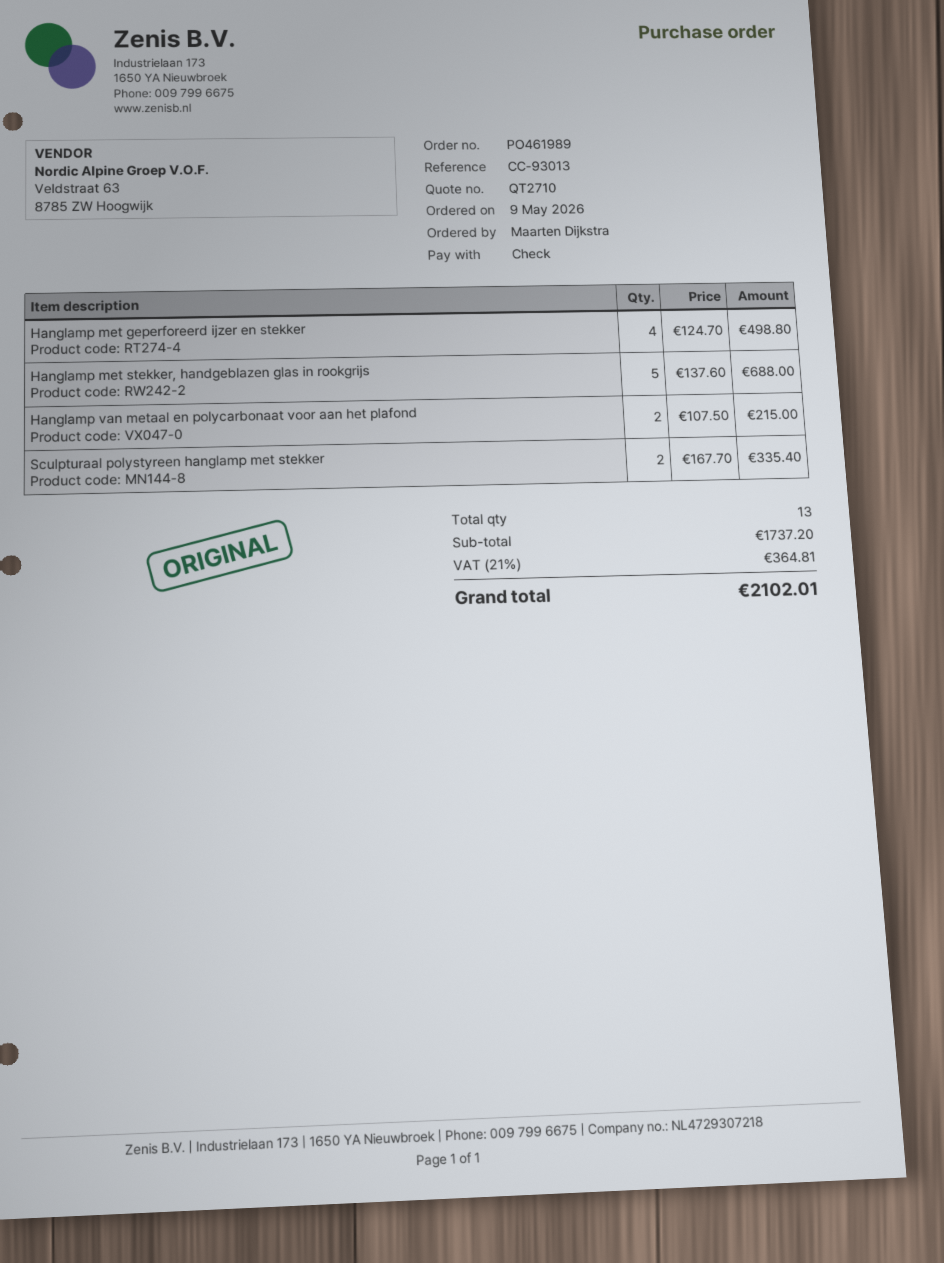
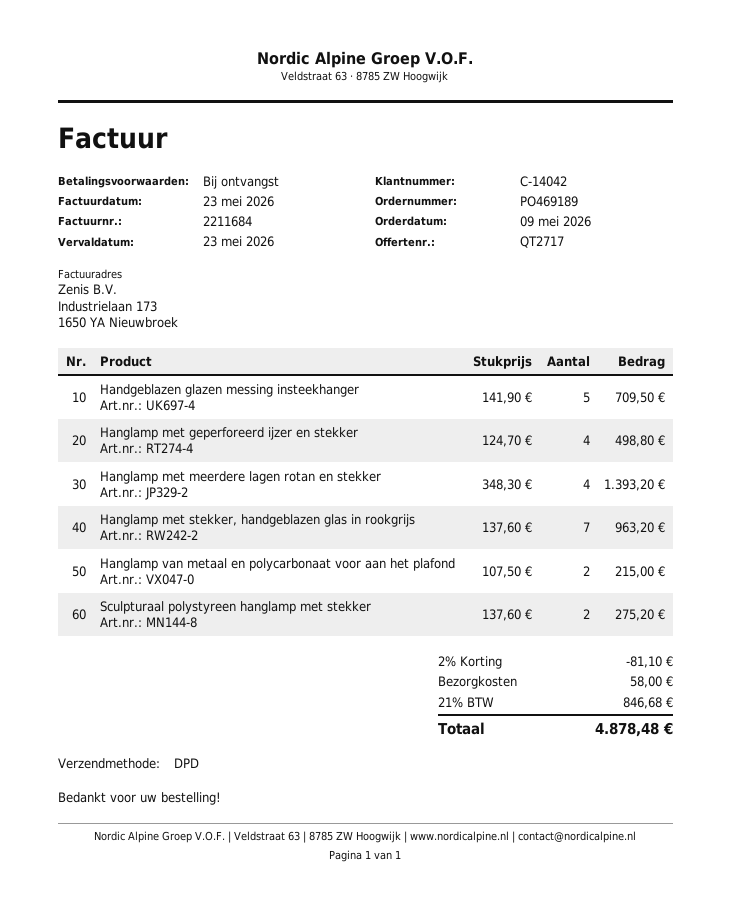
quote number: QT2710 -> QT2717
order number: PO461989 -> PO469189
Hanglamp met stekker, handgeblazen glas in rookgrijs: 5 x 137.60 = 688.00 -> 7 x 137.60 = 963.20
Sculpturaal polystyreen hanglamp met stekker: 2 x 167.70 = 335.40 -> 2 x 137.60 = 275.20
Handgeblazen glazen messing insteekhanger: none -> 5 x 141.90 = 709.50
Hanglamp met meerdere lagen rotan en stekker: none -> 4 x 348.30 = 1393.20
discount: none -> 2% = 81.10
shipping: none -> 58.00
tax: 21% = 364.81 -> 21% = 846.68
total: 2102.01 -> 4878.48

